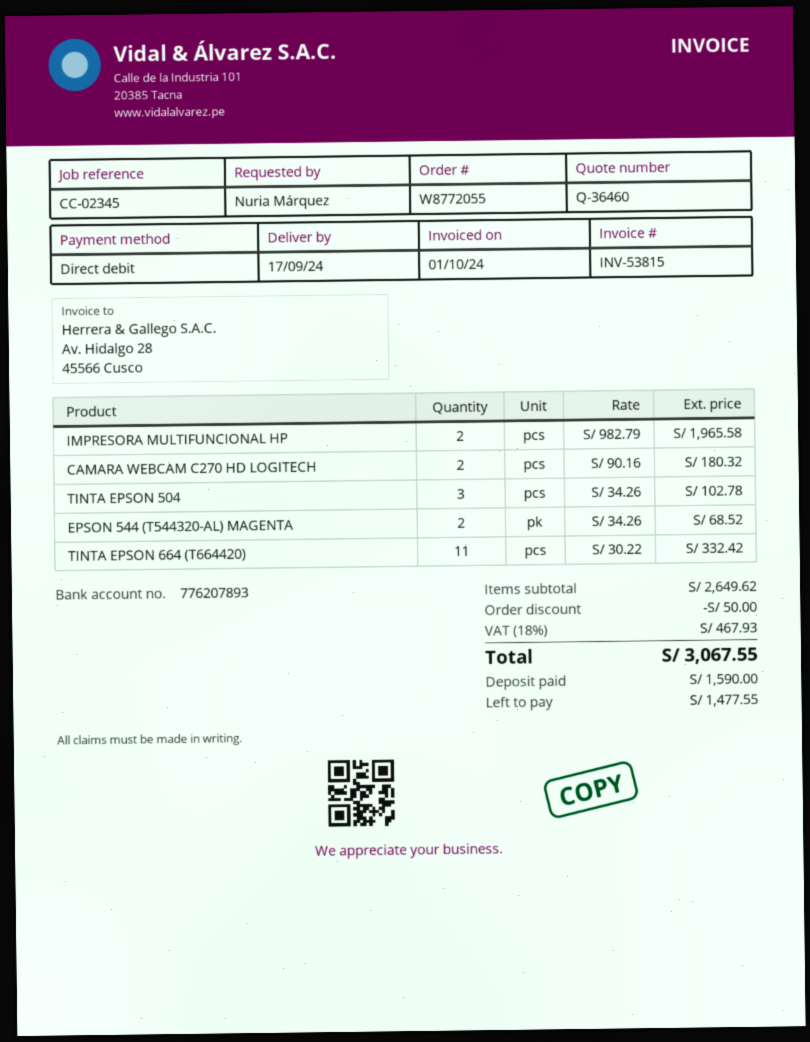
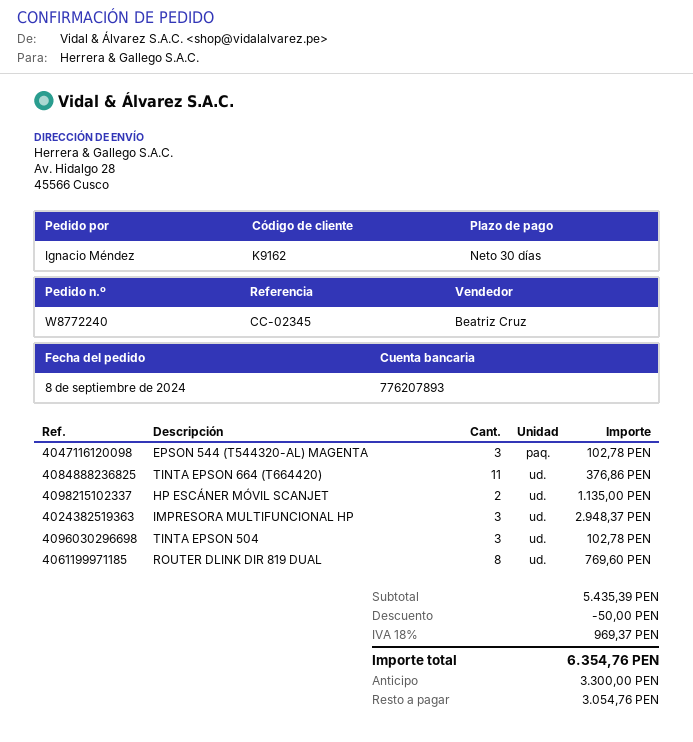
order number: W8772055 -> W8772240
ordered by: Nuria Márquez -> Ignacio Méndez
IMPRESORA MULTIFUNCIONAL HP: 2 for 1965.58 -> 3 for 2948.37
CAMARA WEBCAM C270 HD LOGITECH: 2 for 180.32 -> none
EPSON 544 (T544320-AL) MAGENTA: 2 for 68.52 -> 3 for 102.78
TINTA EPSON 664 (T664420): 11 for 332.42 -> 11 for 376.86
HP ESCÁNER MÓVIL SCANJET: none -> 2 for 1135.00
ROUTER DLINK DIR 819 DUAL: none -> 8 for 769.60
subtotal: 2649.62 -> 5435.39
tax: 18% = 467.93 -> 18% = 969.37
total: 3067.55 -> 6354.76
deposit: 1590.00 -> 3300.00
balance: 1477.55 -> 3054.76

